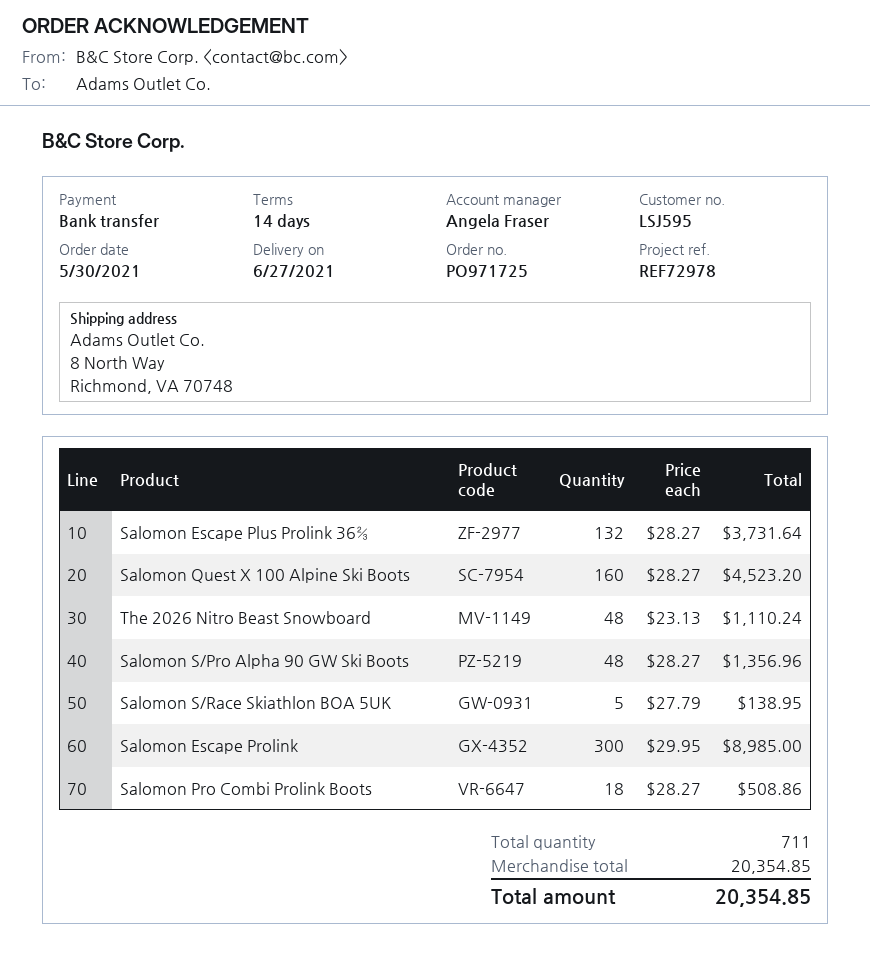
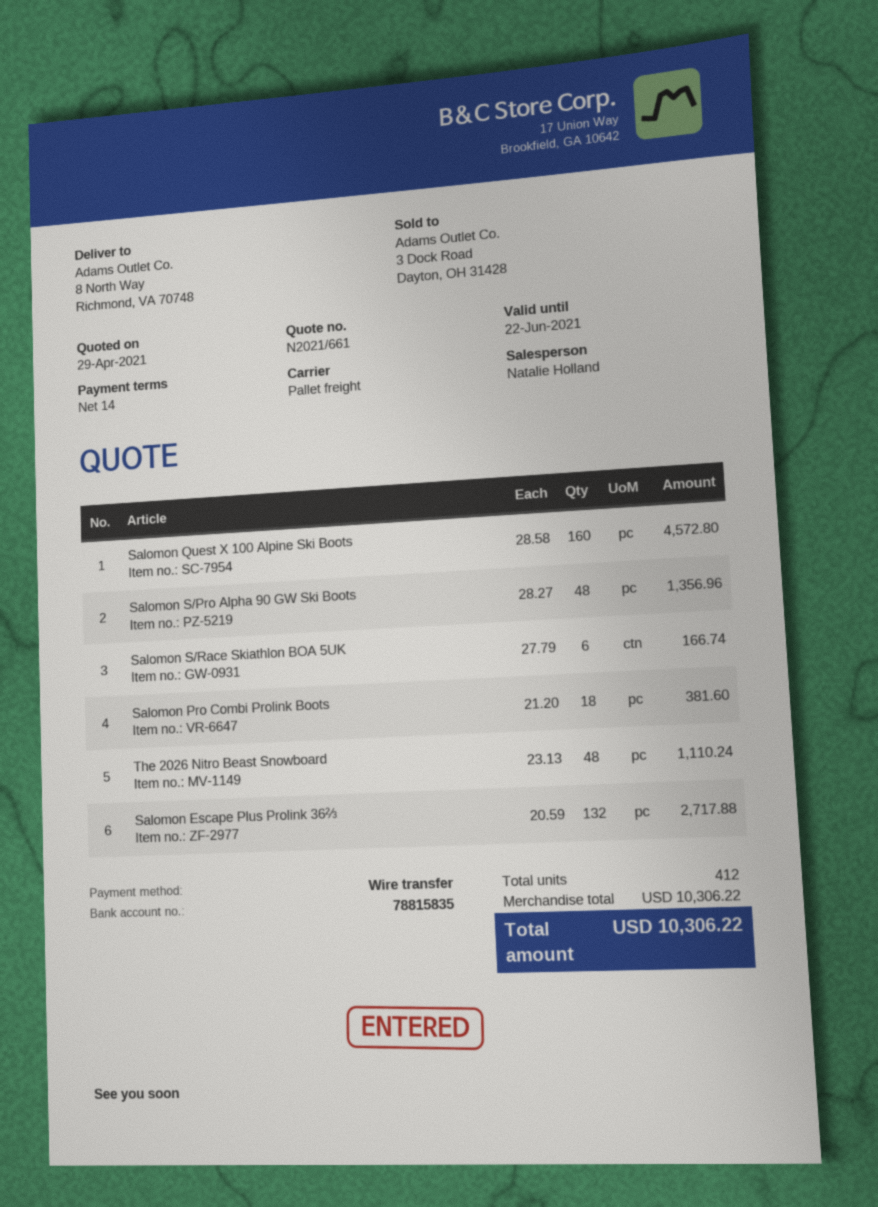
sales rep: Angela Fraser -> Natalie Holland
Salomon Escape Plus Prolink 36⅔: 132 x 28.27 = 3731.64 -> 132 x 20.59 = 2717.88
Salomon Quest X 100 Alpine Ski Boots: 160 x 28.27 = 4523.20 -> 160 x 28.58 = 4572.80
Salomon S/Race Skiathlon BOA 5UK: 5 x 27.79 = 138.95 -> 6 x 27.79 = 166.74
Salomon Escape Prolink: 300 x 29.95 = 8985.00 -> none
Salomon Pro Combi Prolink Boots: 18 x 28.27 = 508.86 -> 18 x 21.20 = 381.60
total quantity: 711 -> 412
subtotal: 20354.85 -> 10306.22
total: 20354.85 -> 10306.22

